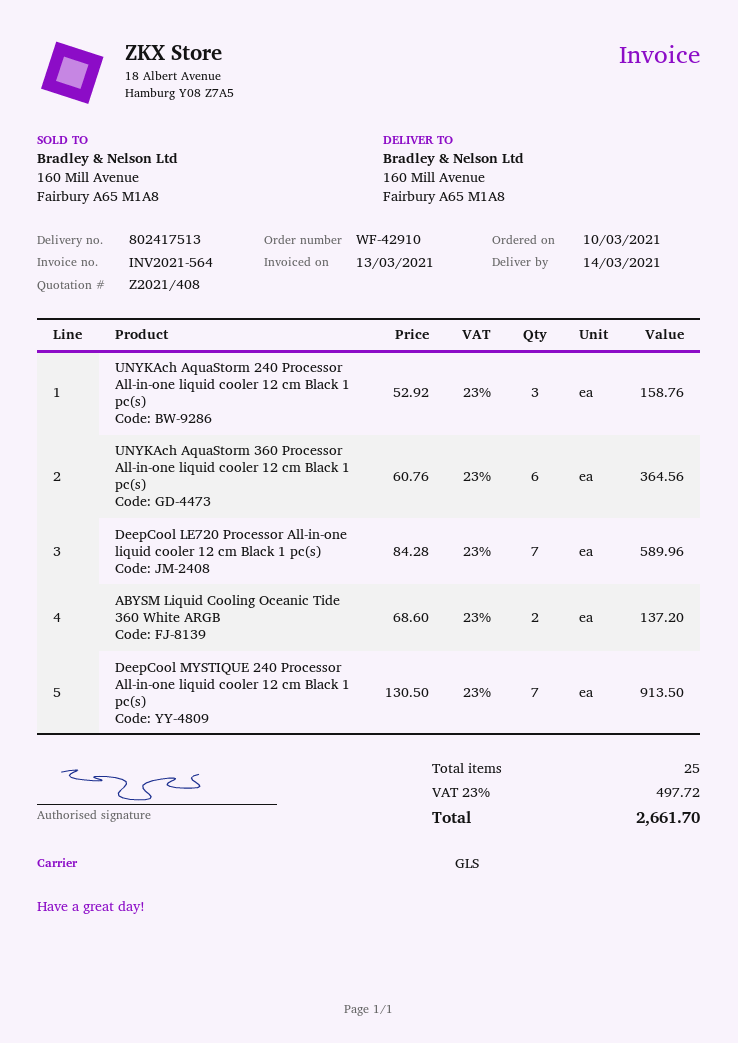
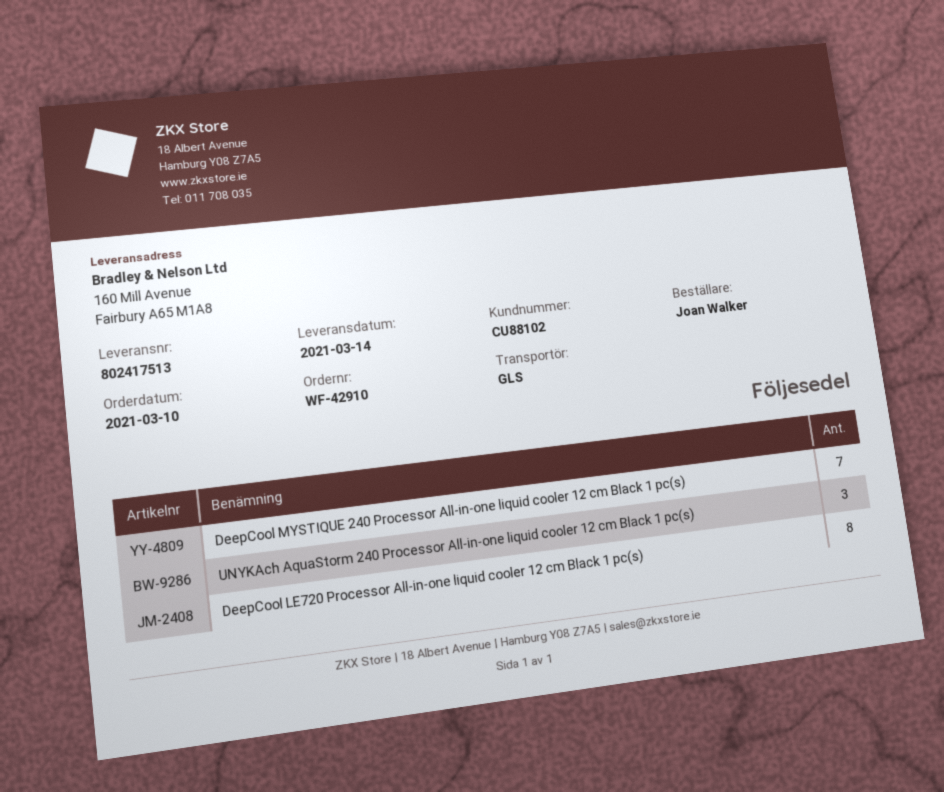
UNYKAch AquaStorm 360 Processor All-in-one liquid cooler 12 cm Black 1 pc(s): 6 -> none
DeepCool LE720 Processor All-in-one liquid cooler 12 cm Black 1 pc(s): 7 -> 8
ABYSM Liquid Cooling Oceanic Tide 360 White ARGB: 2 -> none

